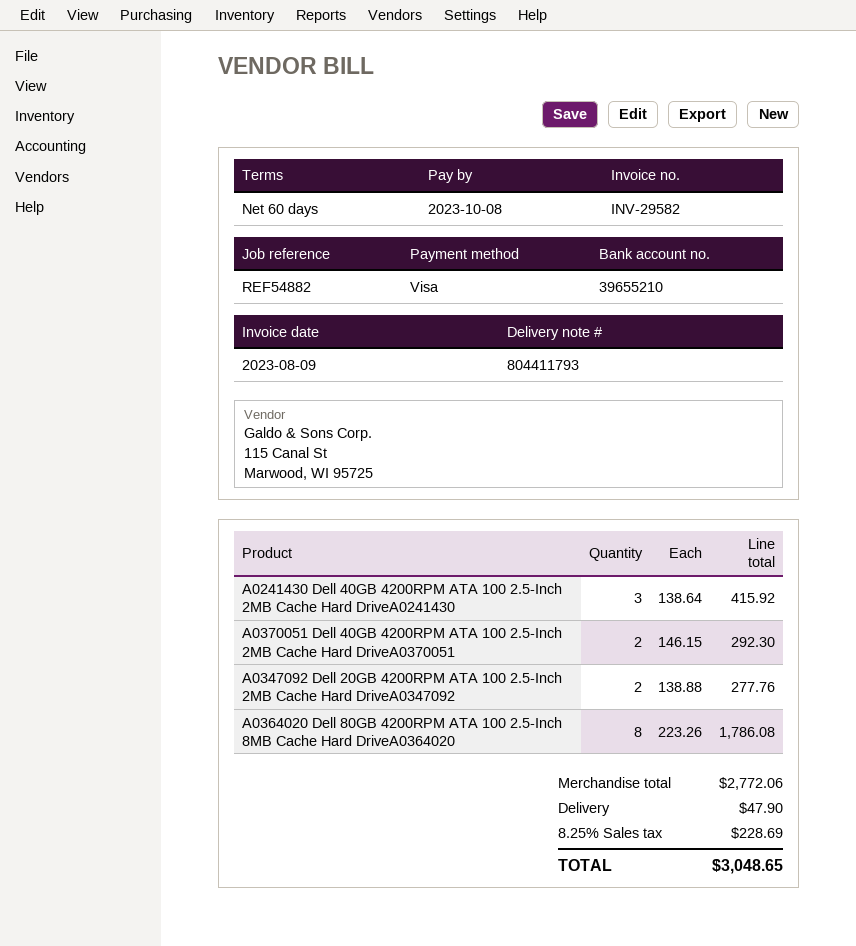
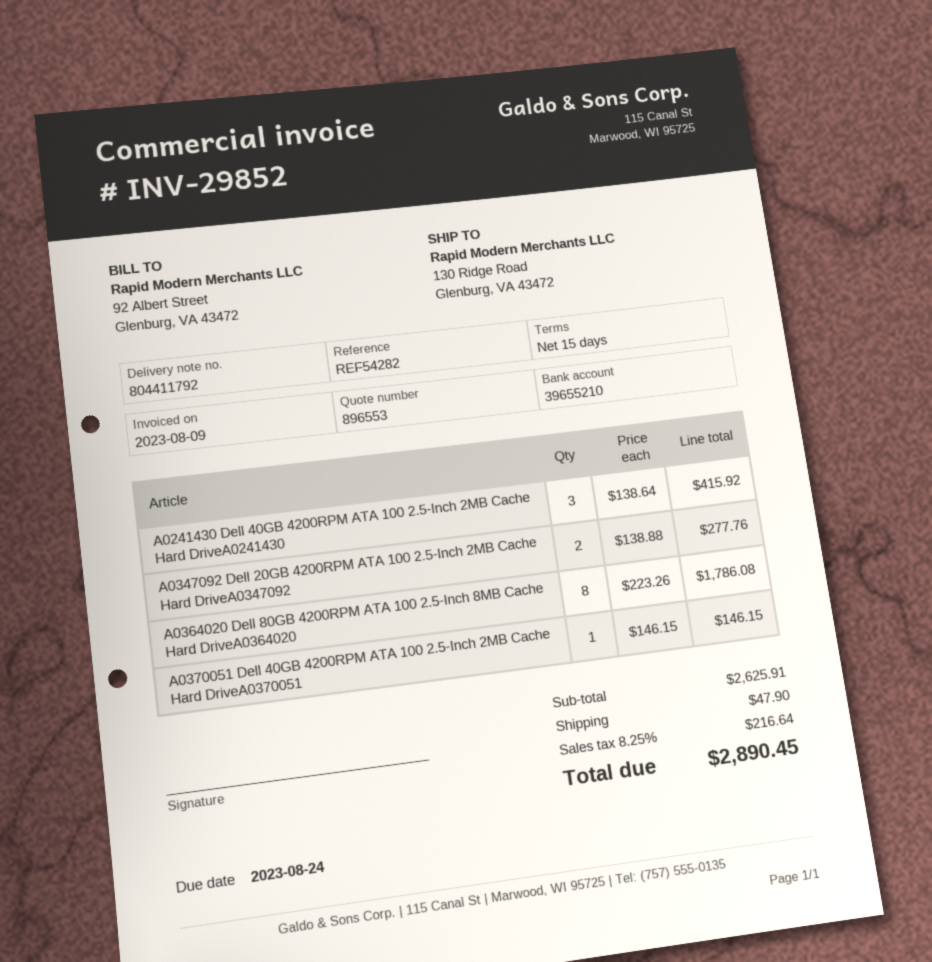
delivery note number: 804411793 -> 804411792
invoice number: INV-29582 -> INV-29852
payment terms: 60 days -> 15 days
due date: 2023-10-08 -> 2023-08-24
reference: REF54882 -> REF54282
A0370051 Dell 40GB 4200RPM ATA 100 2.5-Inch 2MB Cache Hard DriveA0370051: 2 x 146.15 = 292.30 -> 1 x 146.15 = 146.15
subtotal: 2772.06 -> 2625.91
tax: 8.25% = 228.69 -> 8.25% = 216.64
total: 3048.65 -> 2890.45

